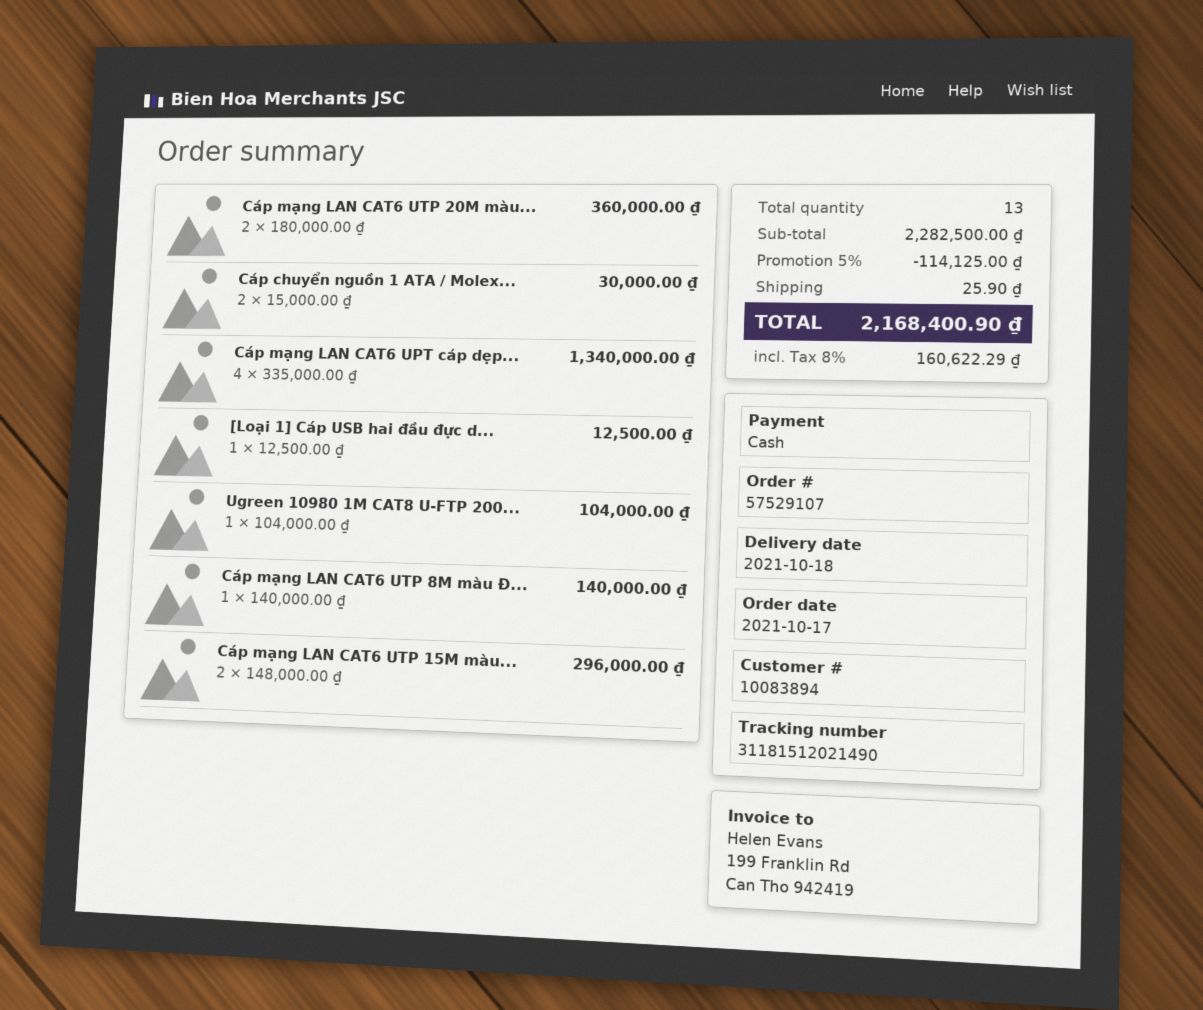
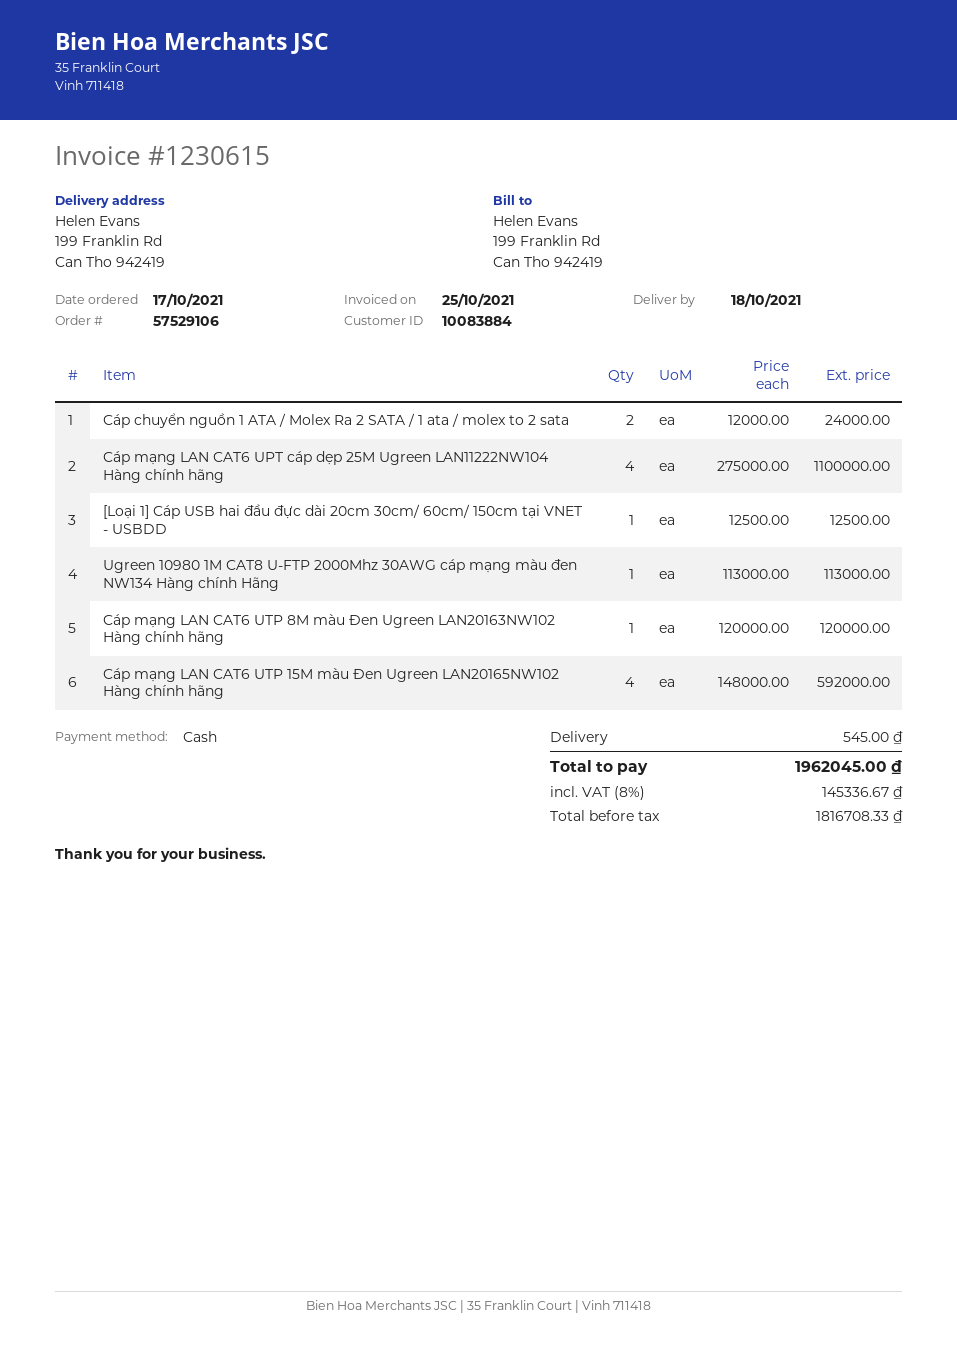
order number: 57529107 -> 57529106
customer number: 10083894 -> 10083884
Cáp mạng LAN CAT6 UTP 20M màu...: 2 x 180000.00 = 360000.00 -> none
Cáp chuyển nguồn 1 ATA / Molex...: 2 x 15000.00 = 30000.00 -> 2 x 12000.00 = 24000.00
Cáp mạng LAN CAT6 UPT cáp dẹp...: 4 x 335000.00 = 1340000.00 -> 4 x 275000.00 = 1100000.00
Ugreen 10980 1M CAT8 U-FTP 200...: 1 x 104000.00 = 104000.00 -> 1 x 113000.00 = 113000.00
Cáp mạng LAN CAT6 UTP 8M màu Đ...: 1 x 140000.00 = 140000.00 -> 1 x 120000.00 = 120000.00
Cáp mạng LAN CAT6 UTP 15M màu...: 2 x 148000.00 = 296000.00 -> 4 x 148000.00 = 592000.00
discount: 5% = 114125.00 -> none
shipping: 25.90 -> 545.00
tax: 8% = 160622.29 -> 8% = 145336.67
total: 2168400.90 -> 1962045.00

